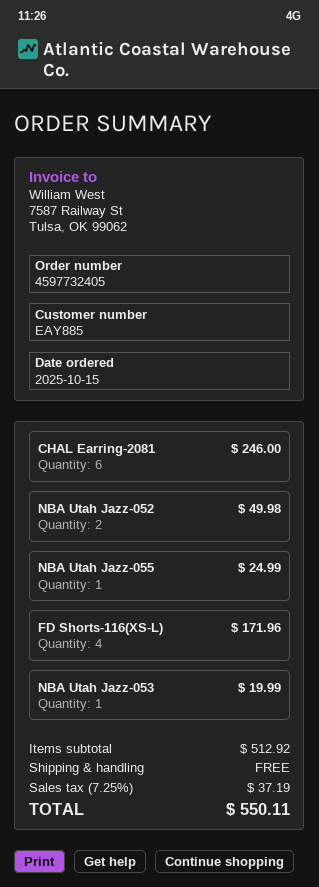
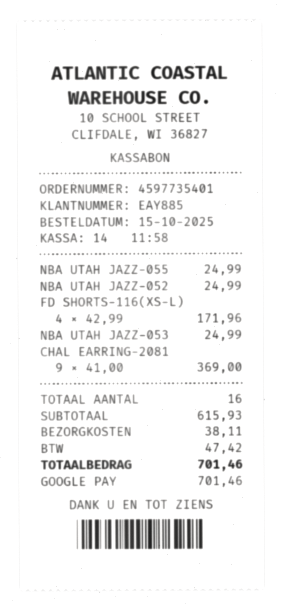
order number: 4597732405 -> 4597735401
CHAL Earring-2081: 6 for 246.00 -> 9 for 369.00
NBA Utah Jazz-052: 2 for 49.98 -> 1 for 24.99
NBA Utah Jazz-053: 1 for 19.99 -> 1 for 24.99
subtotal: 512.92 -> 615.93
shipping: 0.00 -> 38.11
tax: 37.19 -> 47.42
total: 550.11 -> 701.46

